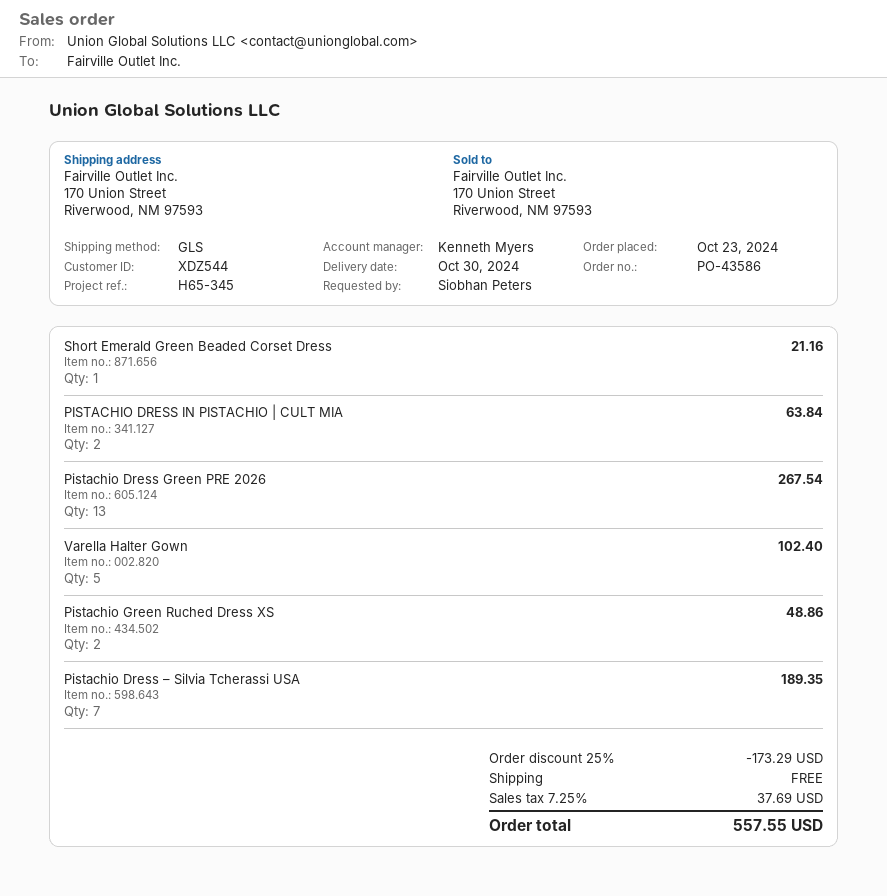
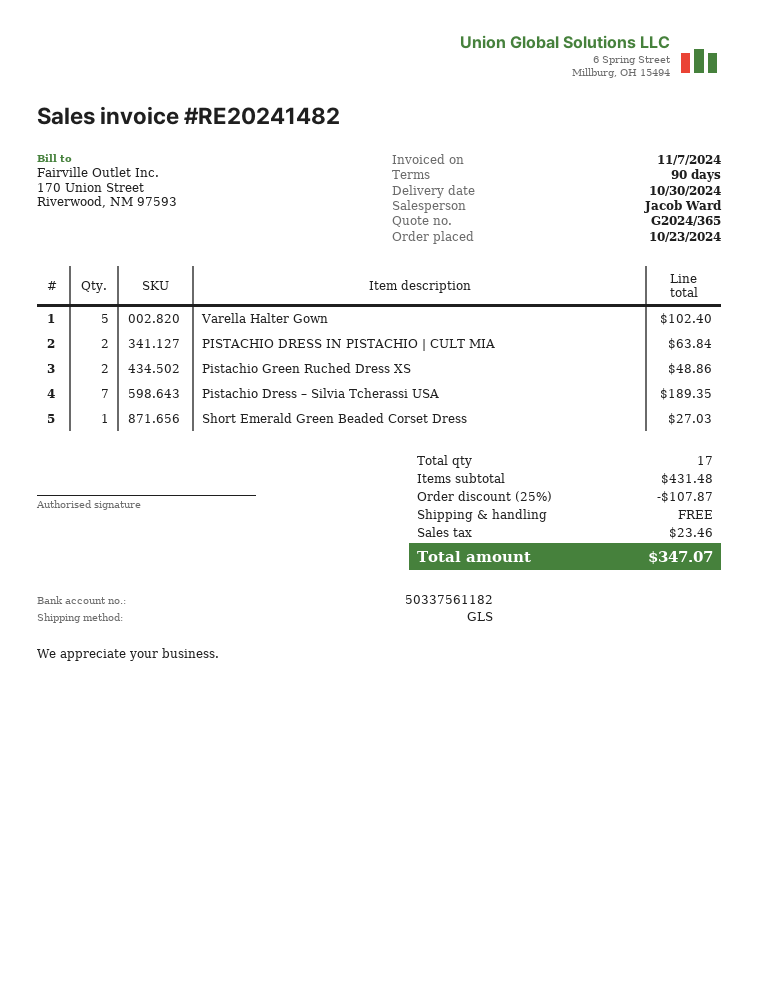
sales rep: Kenneth Myers -> Jacob Ward
Short Emerald Green Beaded Corset Dress: 1 for 21.16 -> 1 for 27.03
Pistachio Dress Green PRE 2026: 13 for 267.54 -> none
discount: 25% = 173.29 -> 25% = 107.87
tax: 37.69 -> 23.46
total: 557.55 -> 347.07

